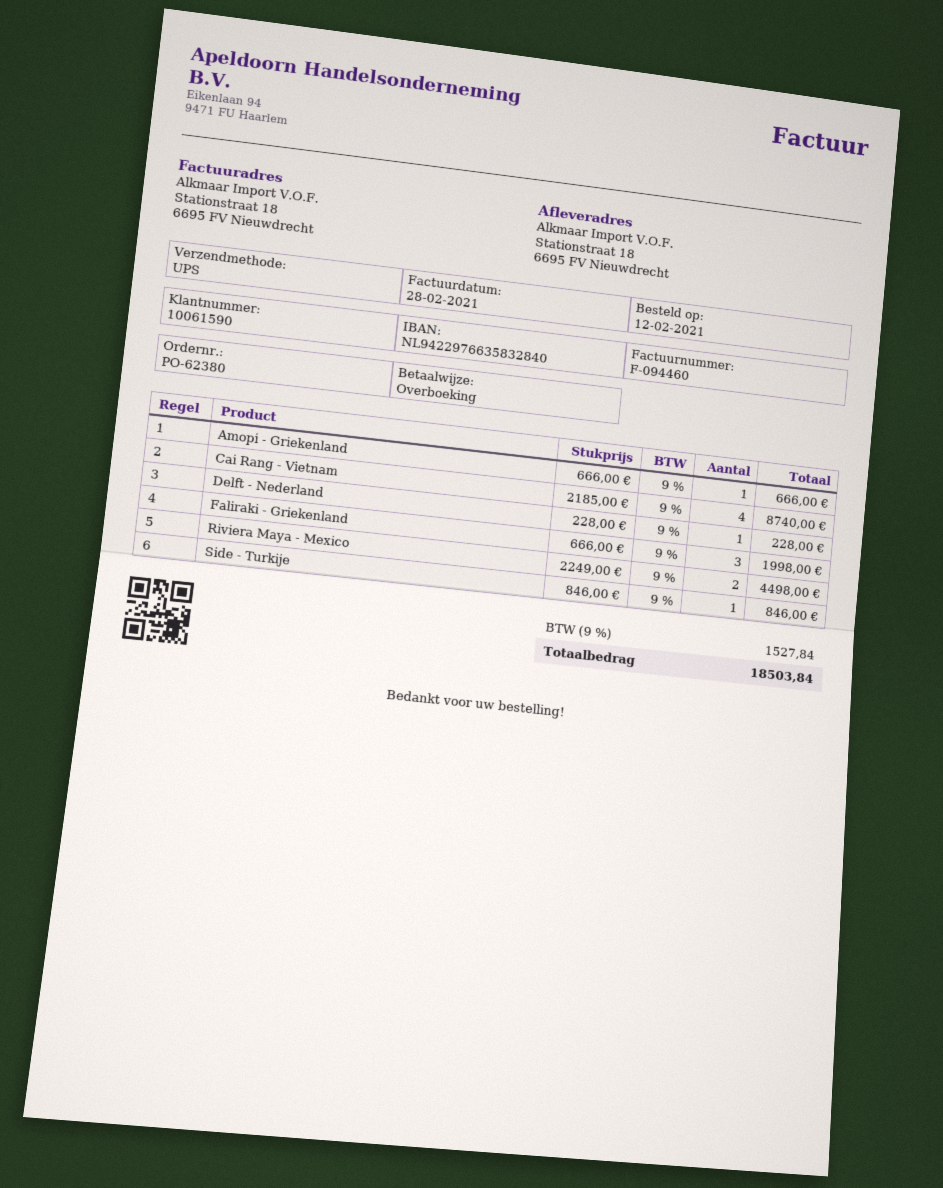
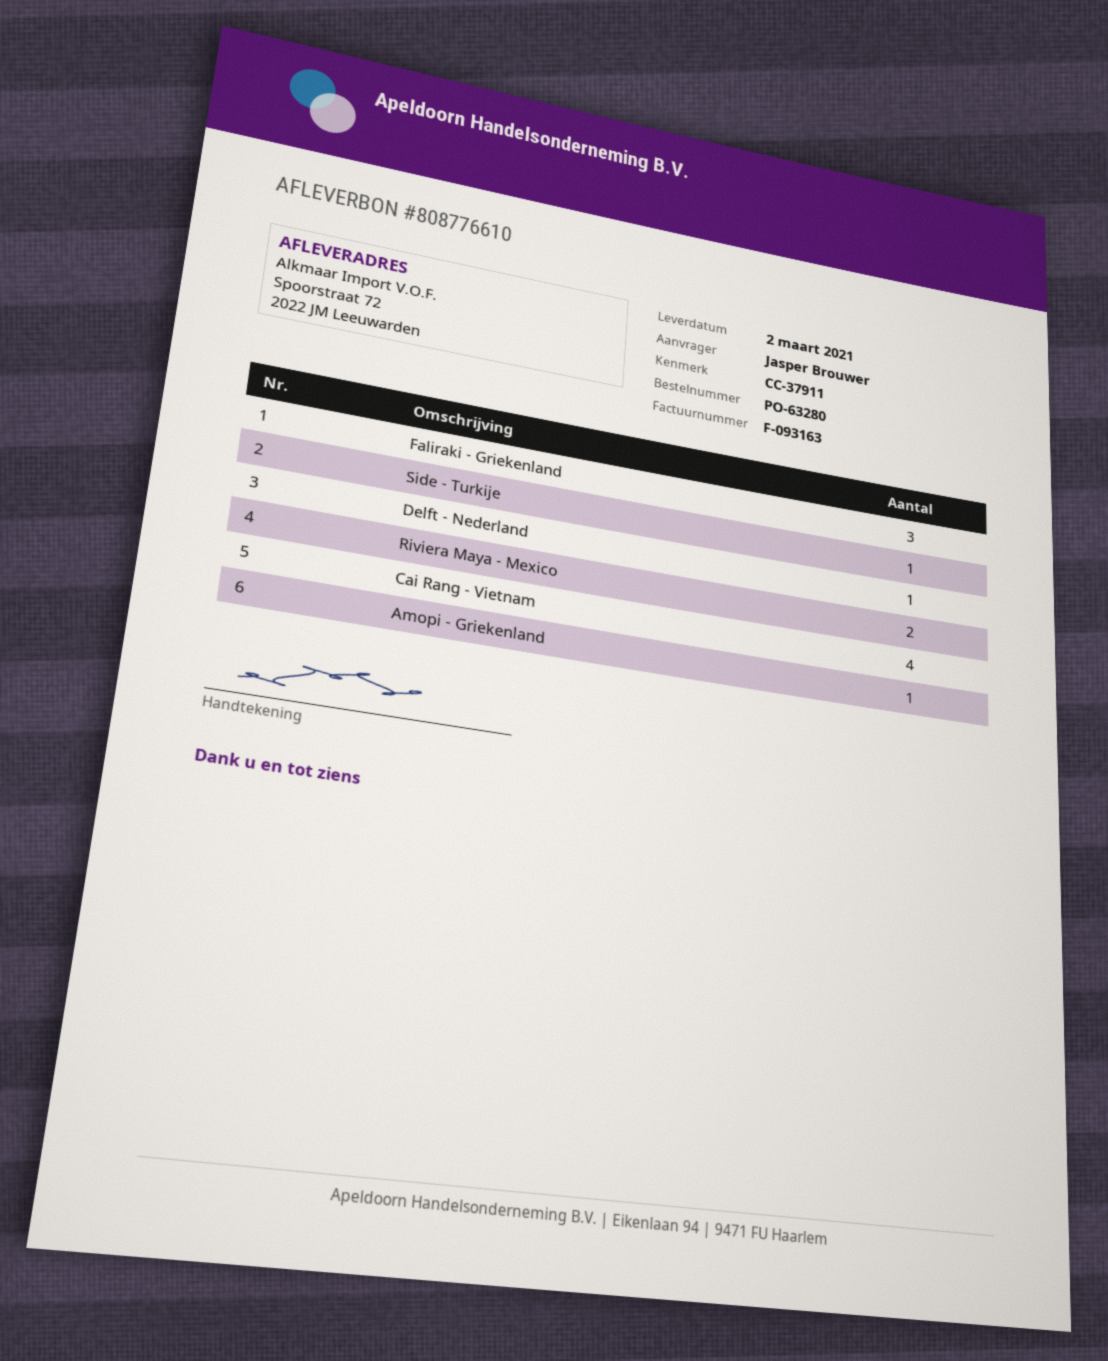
order number: PO-62380 -> PO-63280
invoice number: F-094460 -> F-093163
ship to: Stationstraat 18, 6695 FV Nieuwdrecht -> Spoorstraat 72, 2022 JM Leeuwarden

